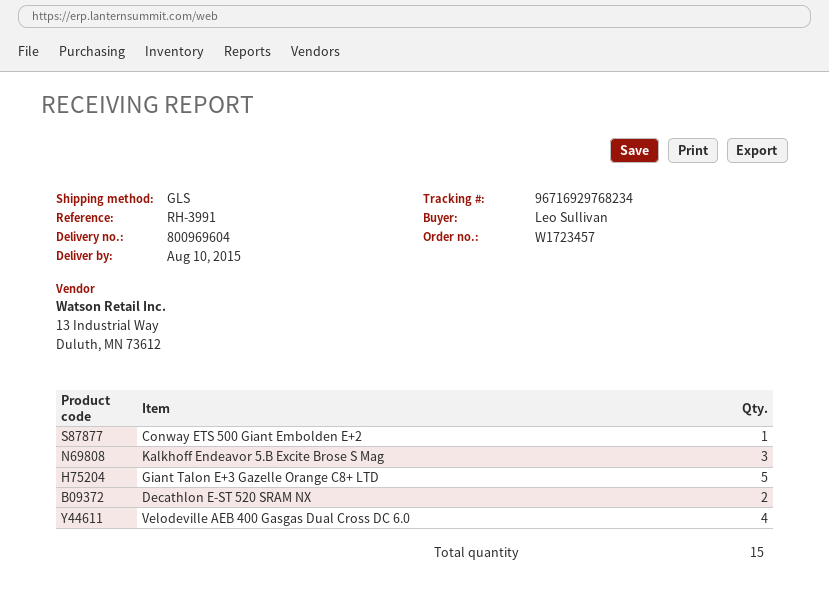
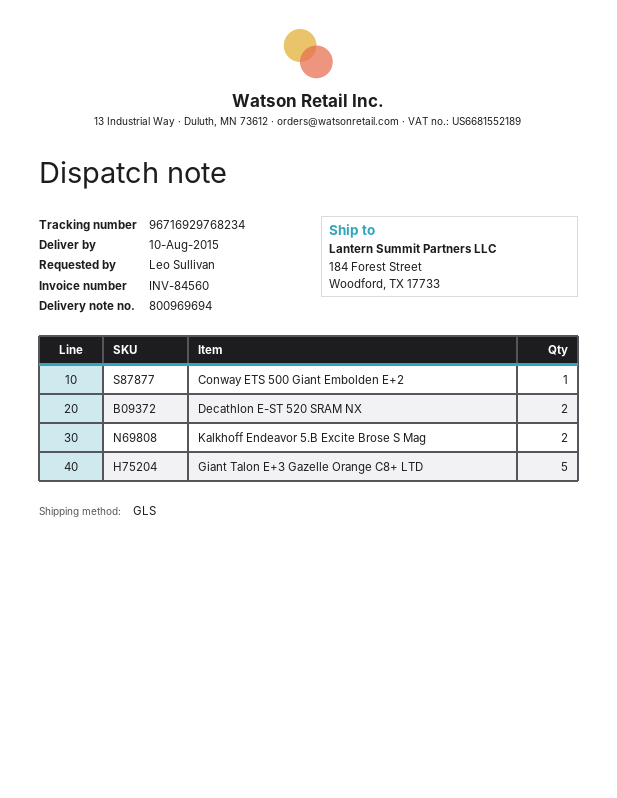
delivery note number: 800969604 -> 800969694
Kalkhoff Endeavor 5.B Excite Brose S Mag: 3 -> 2
Velodeville AEB 400 Gasgas Dual Cross DC 6.0: 4 -> none

